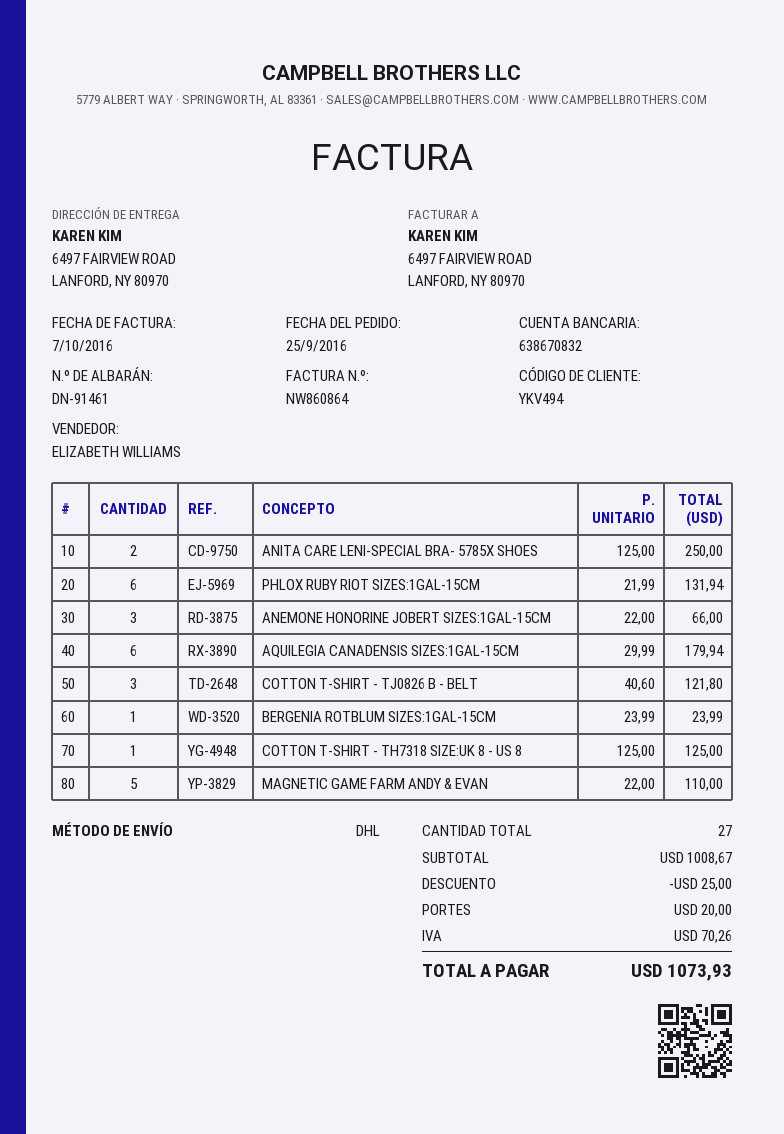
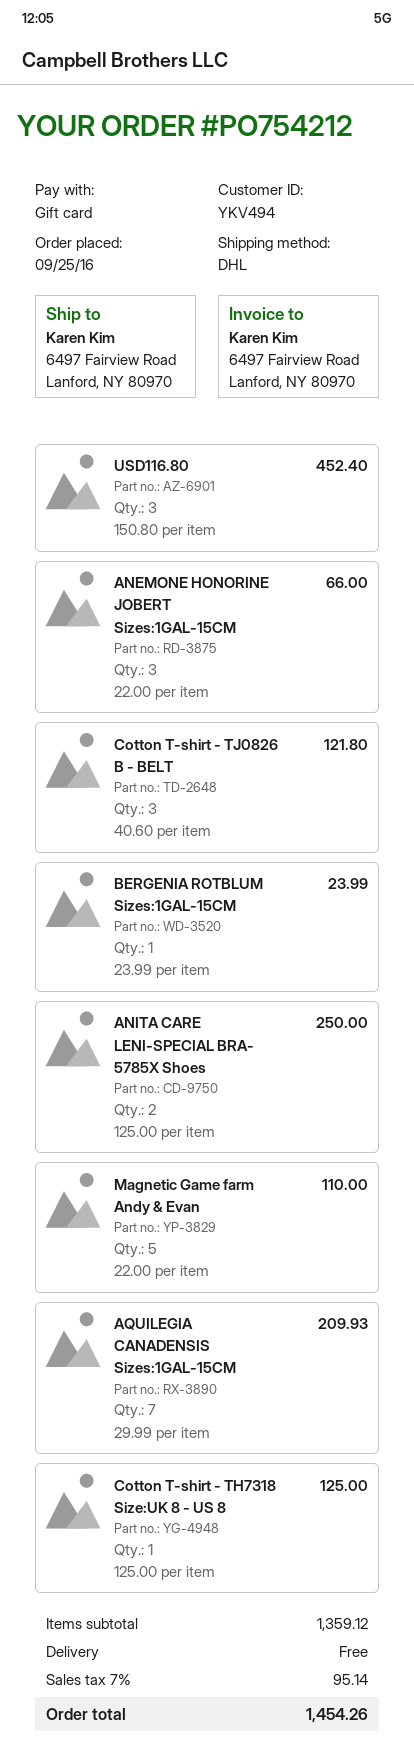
PHLOX RUBY RIOT SIZES:1GAL-15CM: 6 x 21.99 = 131.94 -> none
AQUILEGIA CANADENSIS SIZES:1GAL-15CM: 6 x 29.99 = 179.94 -> 7 x 29.99 = 209.93
USD116.80: none -> 3 x 150.80 = 452.40
subtotal: 1008.67 -> 1359.12
discount: 25.00 -> none
shipping: 20.00 -> 0.00
tax: 70.26 -> 95.14
total: 1073.93 -> 1454.26

